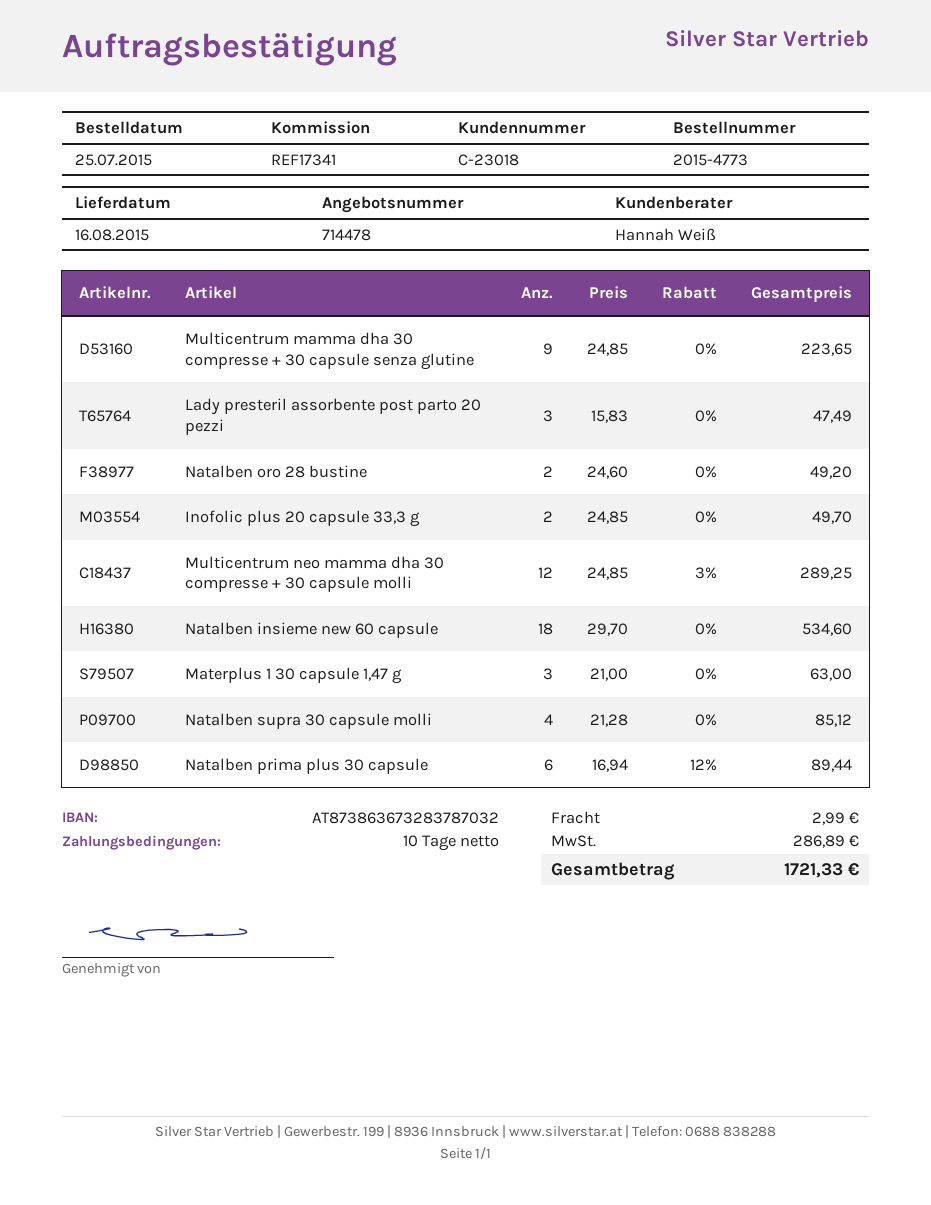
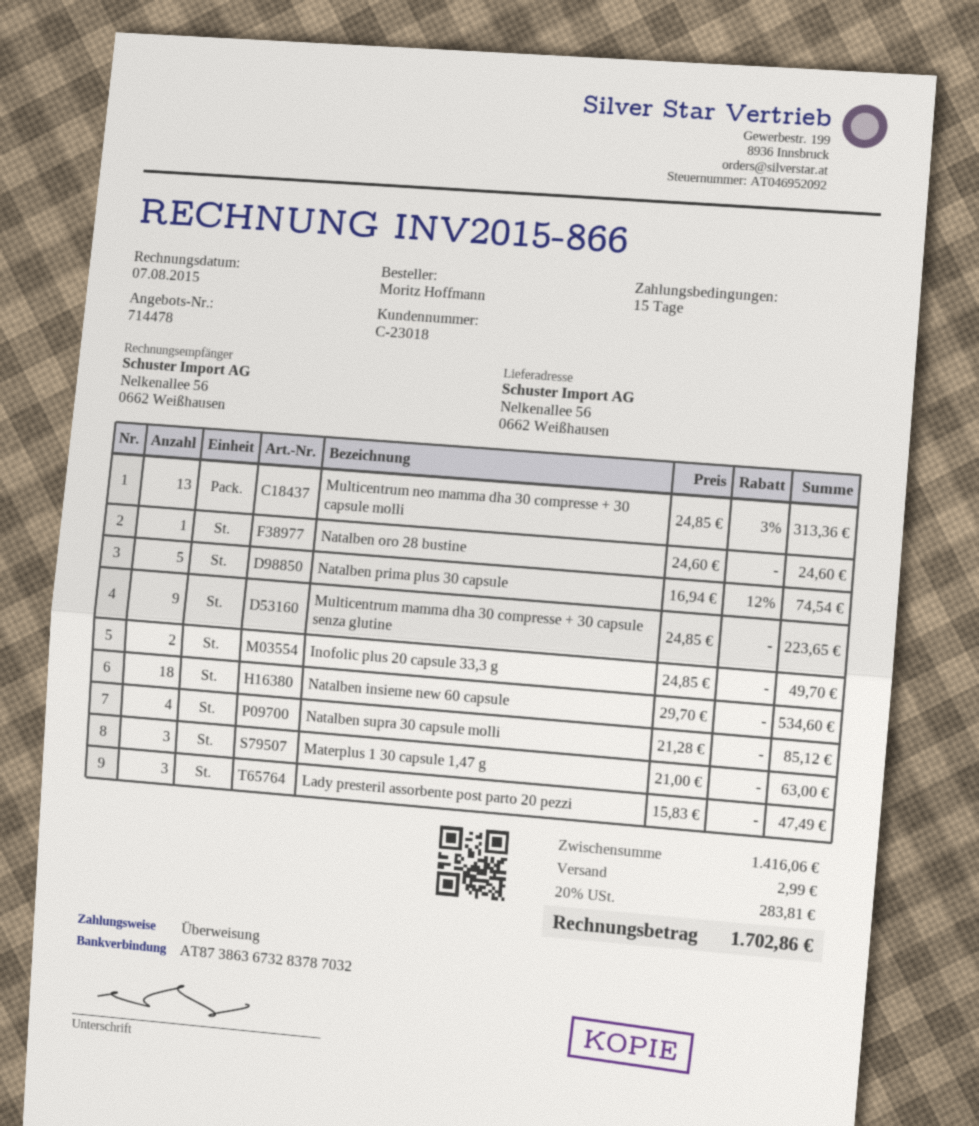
payment terms: 10 days -> 15 days
Natalben oro 28 bustine: 2 x 24.60 = 49.20 -> 1 x 24.60 = 24.60
Multicentrum neo mamma dha 30 compresse + 30 capsule molli: 12 x 24.85 - 3% = 289.25 -> 13 x 24.85 - 3% = 313.36
Natalben prima plus 30 capsule: 6 x 16.94 - 12% = 89.44 -> 5 x 16.94 - 12% = 74.54
tax: 286.89 -> 283.81
total: 1721.33 -> 1702.86

